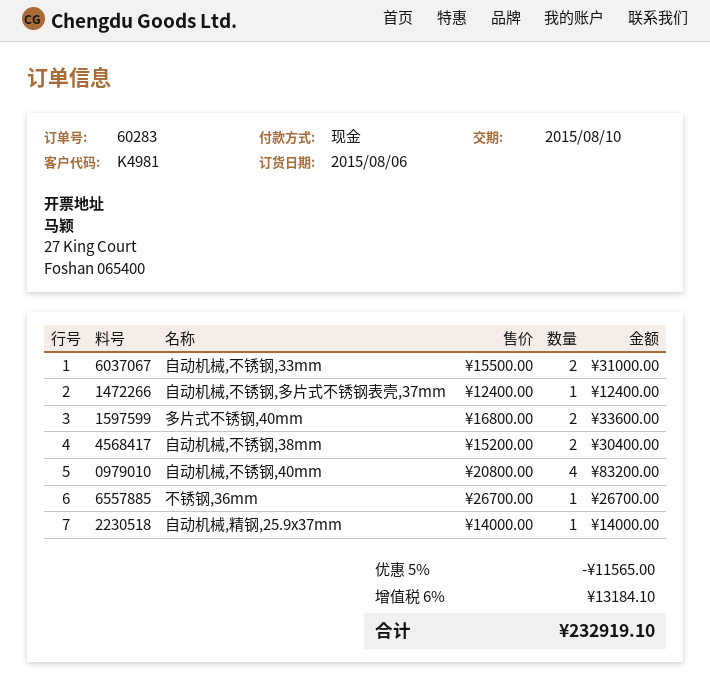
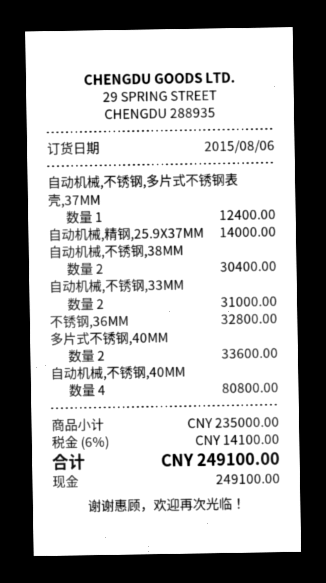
自动机械,不锈钢,40mm: 4 for 83200.00 -> 4 for 80800.00
不锈钢,36mm: 1 for 26700.00 -> 1 for 32800.00
discount: 5% = 11565.00 -> none
tax: 6% = 13184.10 -> 6% = 14100.00
total: 232919.10 -> 249100.00

